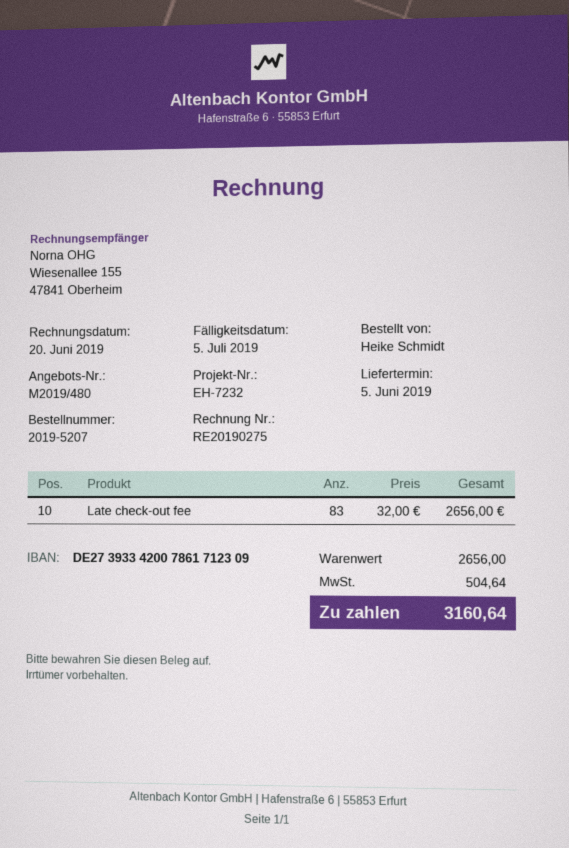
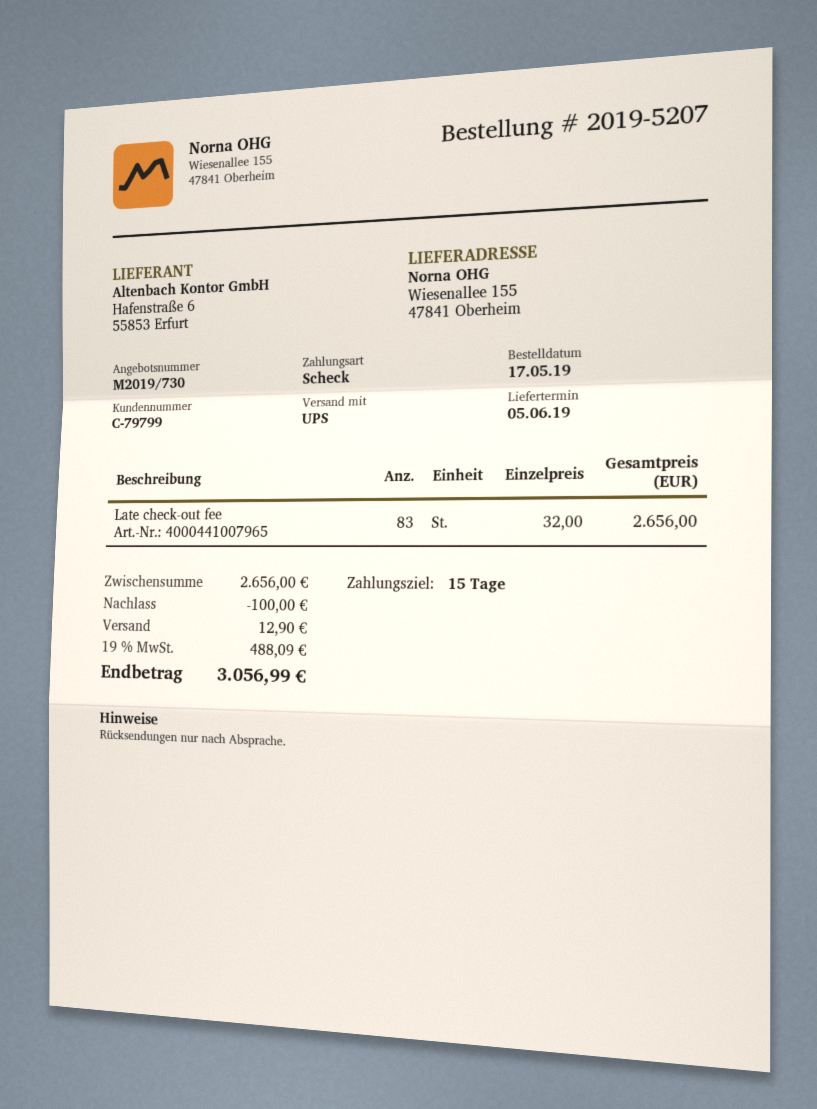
quote number: M2019/480 -> M2019/730
discount: none -> 100.00
shipping: none -> 12.90
tax: 504.64 -> 488.09
total: 3160.64 -> 3056.99

